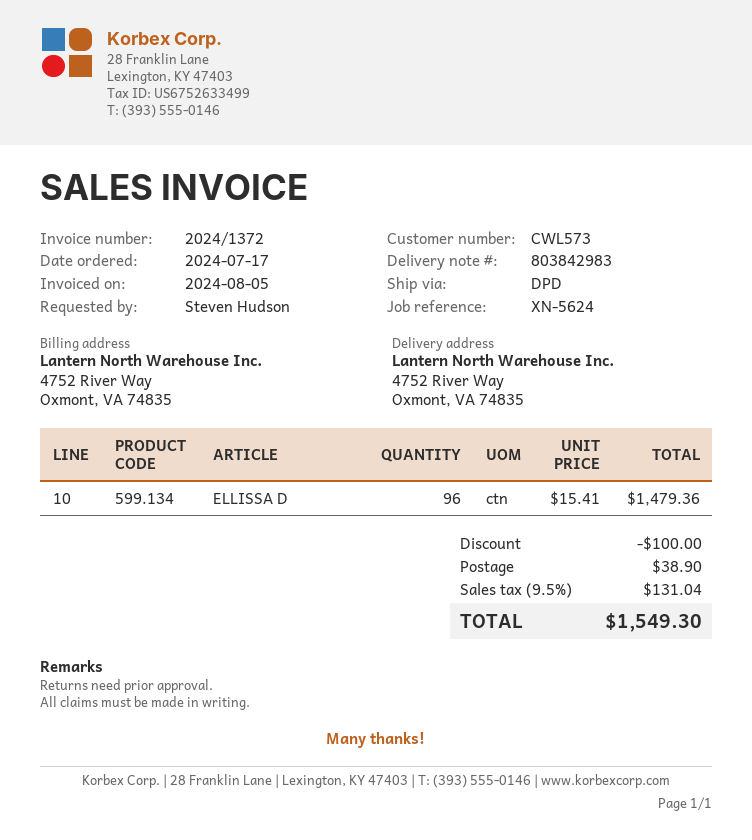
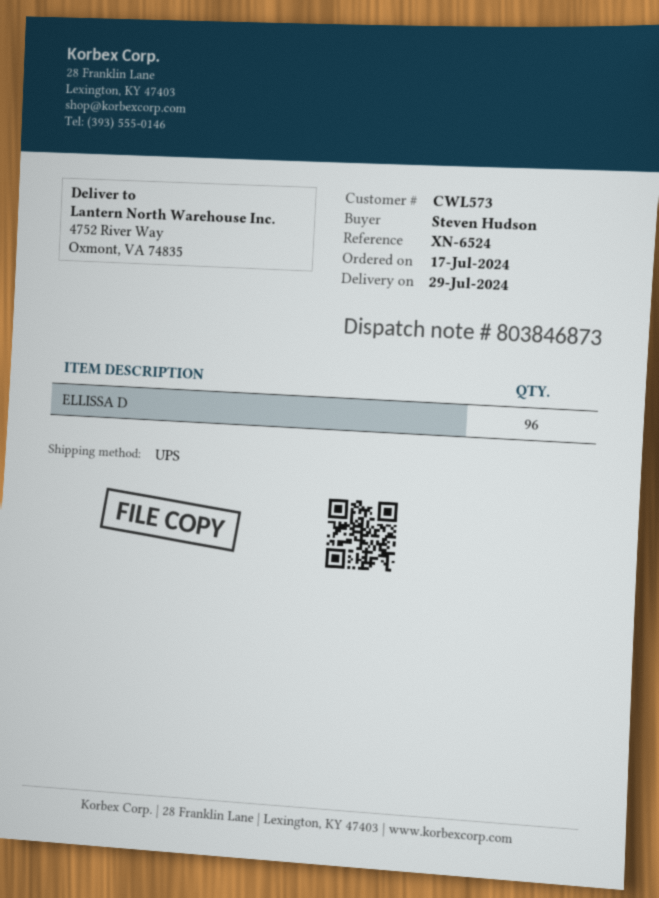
delivery note number: 803842983 -> 803846873
reference: XN-5624 -> XN-6524
shipping method: DPD -> UPS

